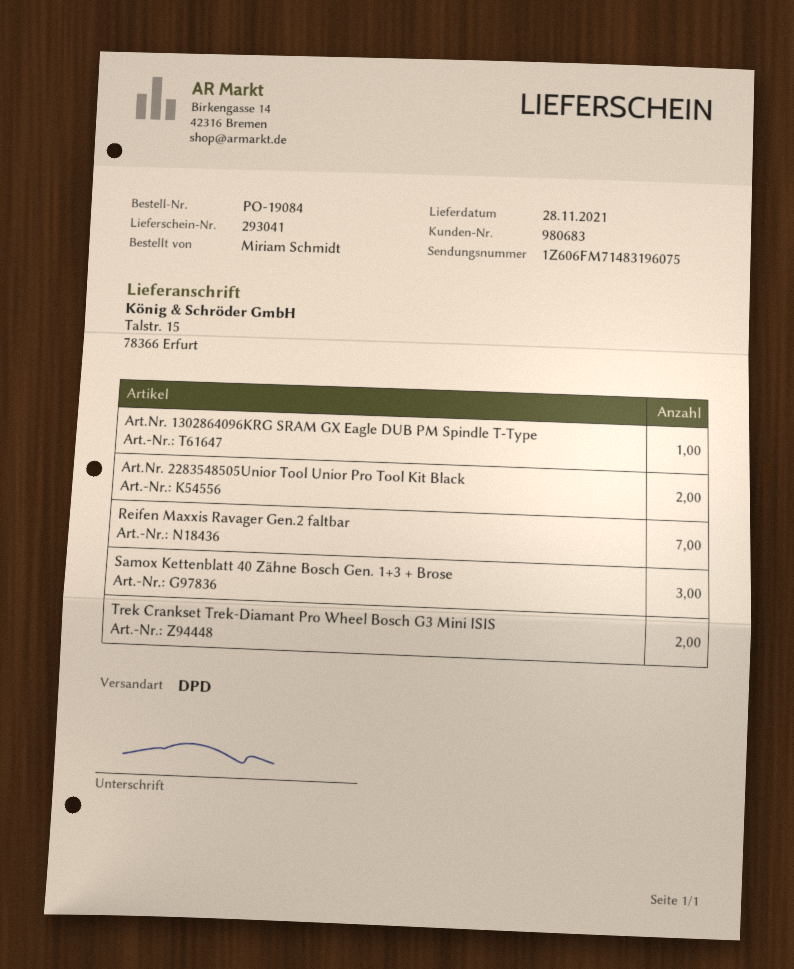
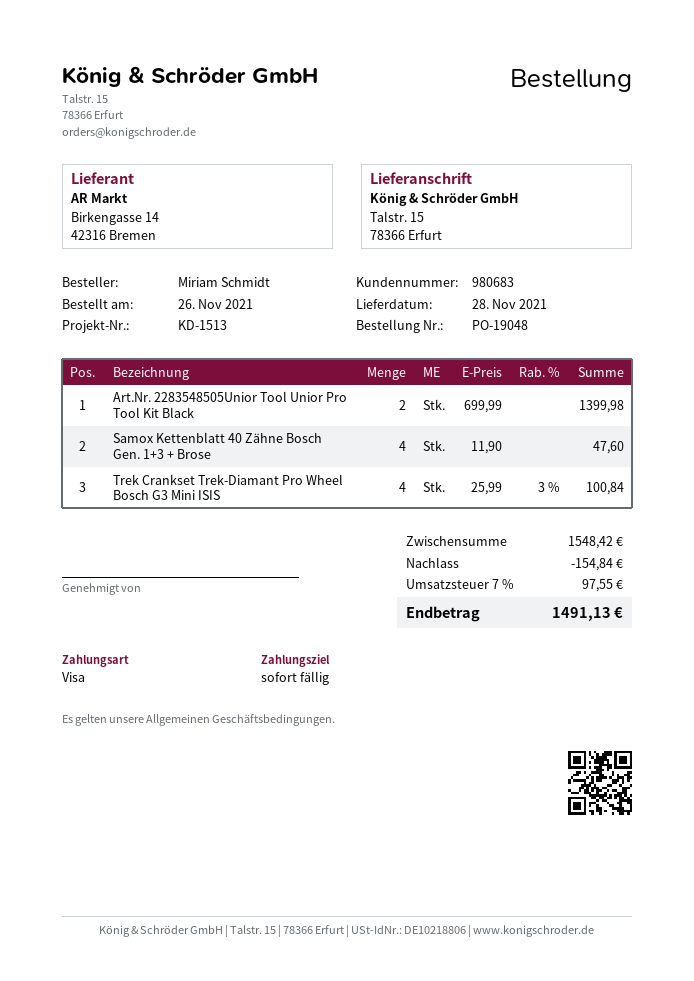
order number: PO-19084 -> PO-19048
Art.Nr. 1302864096KRG SRAM GX Eagle DUB PM Spindle T-Type: 1 -> none
Reifen Maxxis Ravager Gen.2 faltbar: 7 -> none
Samox Kettenblatt 40 Zähne Bosch Gen. 1+3 + Brose: 3 -> 4
Trek Crankset Trek-Diamant Pro Wheel Bosch G3 Mini ISIS: 2 -> 4

